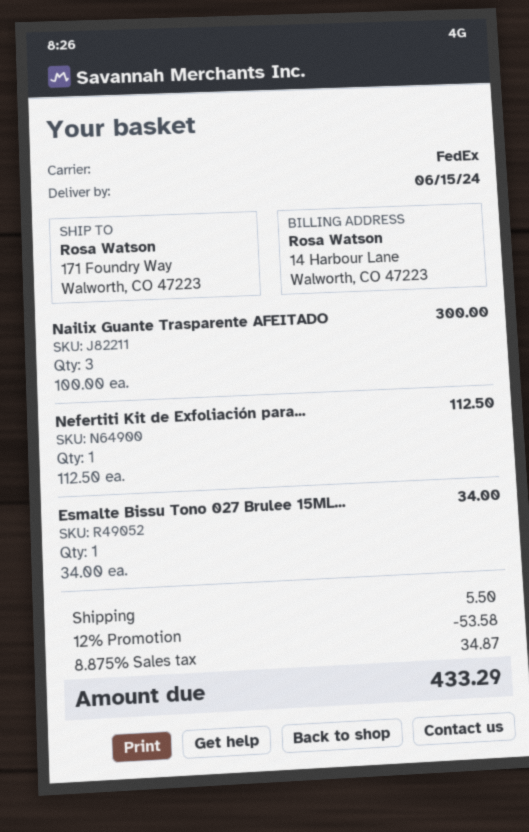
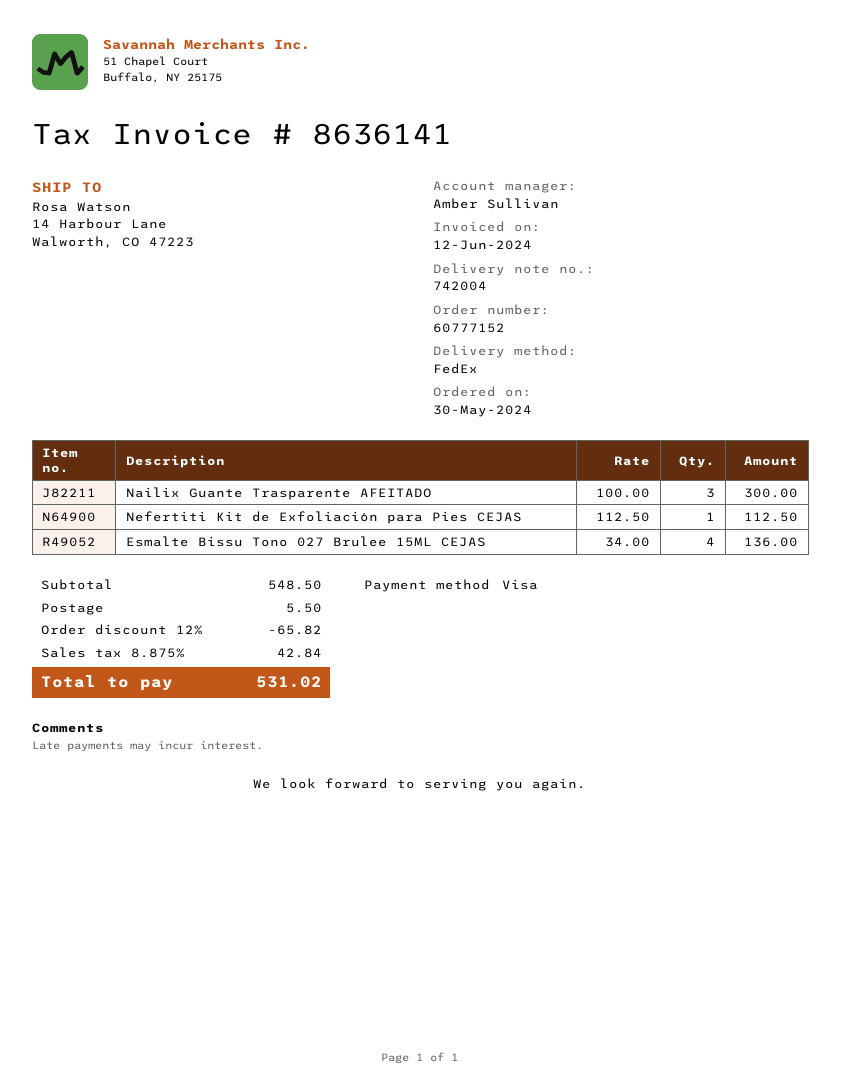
ship to: 171 Foundry Way, Walworth, CO 47223 -> 14 Harbour Lane, Walworth, CO 47223
Esmalte Bissu Tono 027 Brulee 15ML...: 1 x 34.00 = 34.00 -> 4 x 34.00 = 136.00
discount: 12% = 53.58 -> 12% = 65.82
tax: 8.875% = 34.87 -> 8.875% = 42.84
total: 433.29 -> 531.02

